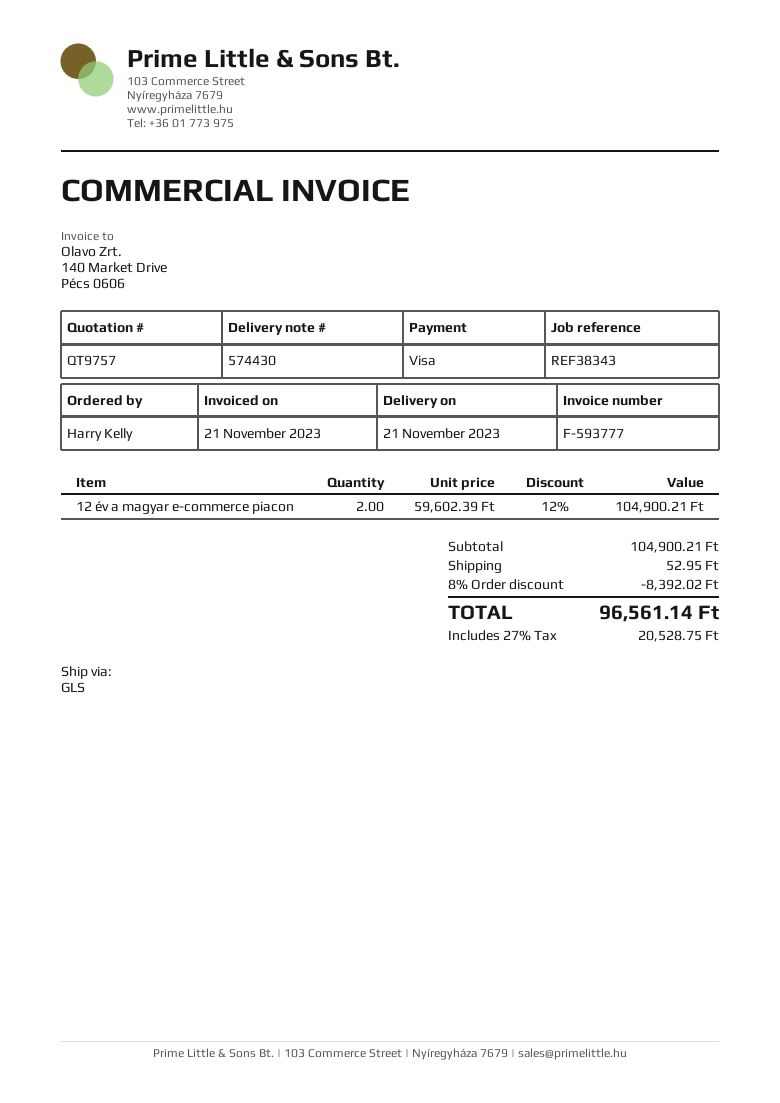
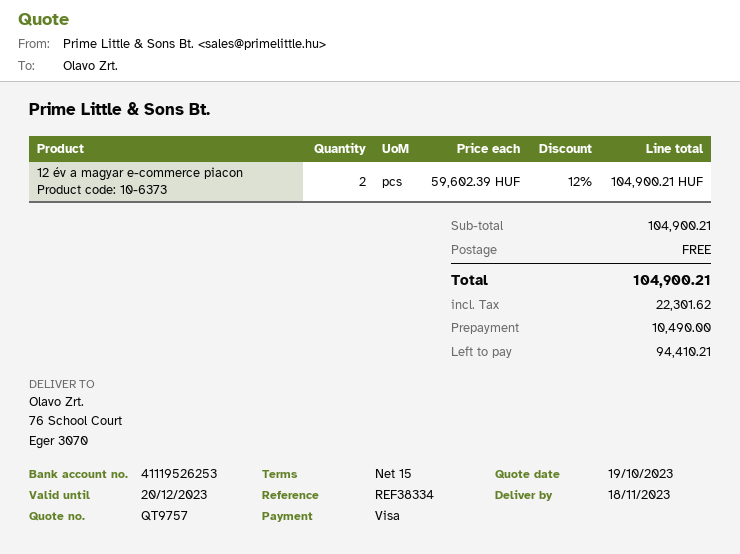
delivery date: 2023-11-21 -> 2023-11-18
reference: REF38343 -> REF38334
discount: 8% = 8392.02 -> none
shipping: 52.95 -> 0.00
tax: 20528.75 -> 22301.62
total: 96561.14 -> 104900.21

